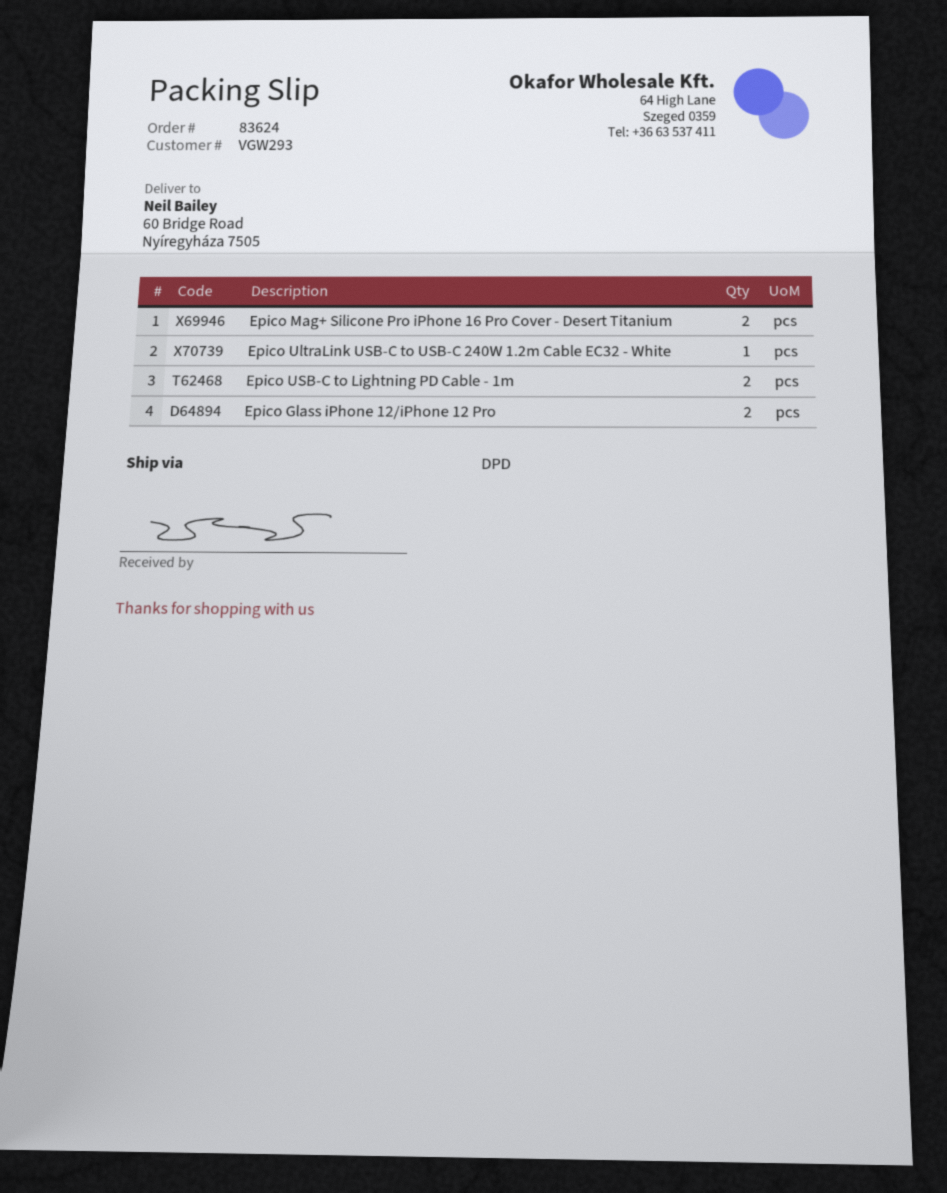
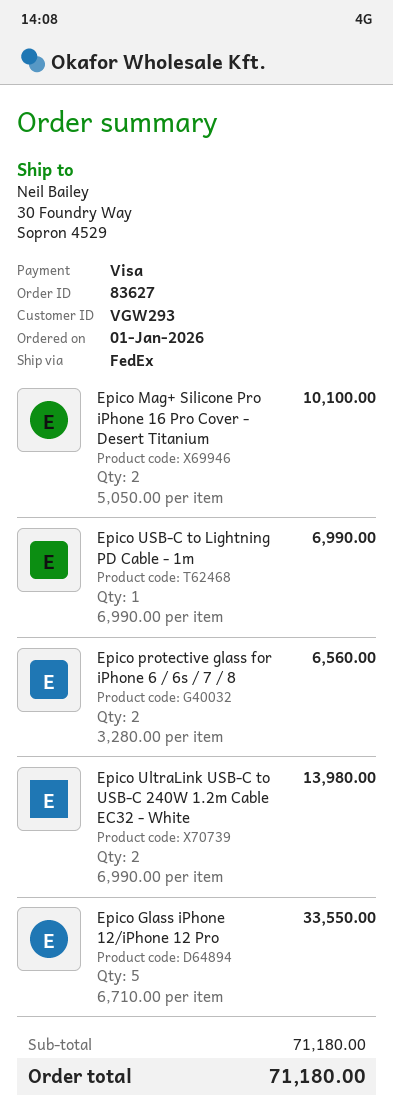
order number: 83624 -> 83627
shipping method: DPD -> FedEx
ship to: 60 Bridge Road, Nyíregyháza 7505 -> 30 Foundry Way, Sopron 4529
Epico UltraLink USB-C to USB-C 240W 1.2m Cable EC32 - White: 1 -> 2
Epico USB-C to Lightning PD Cable - 1m: 2 -> 1
Epico Glass iPhone 12/iPhone 12 Pro: 2 -> 5
Epico protective glass for iPhone 6 / 6s / 7 / 8: none -> 2

